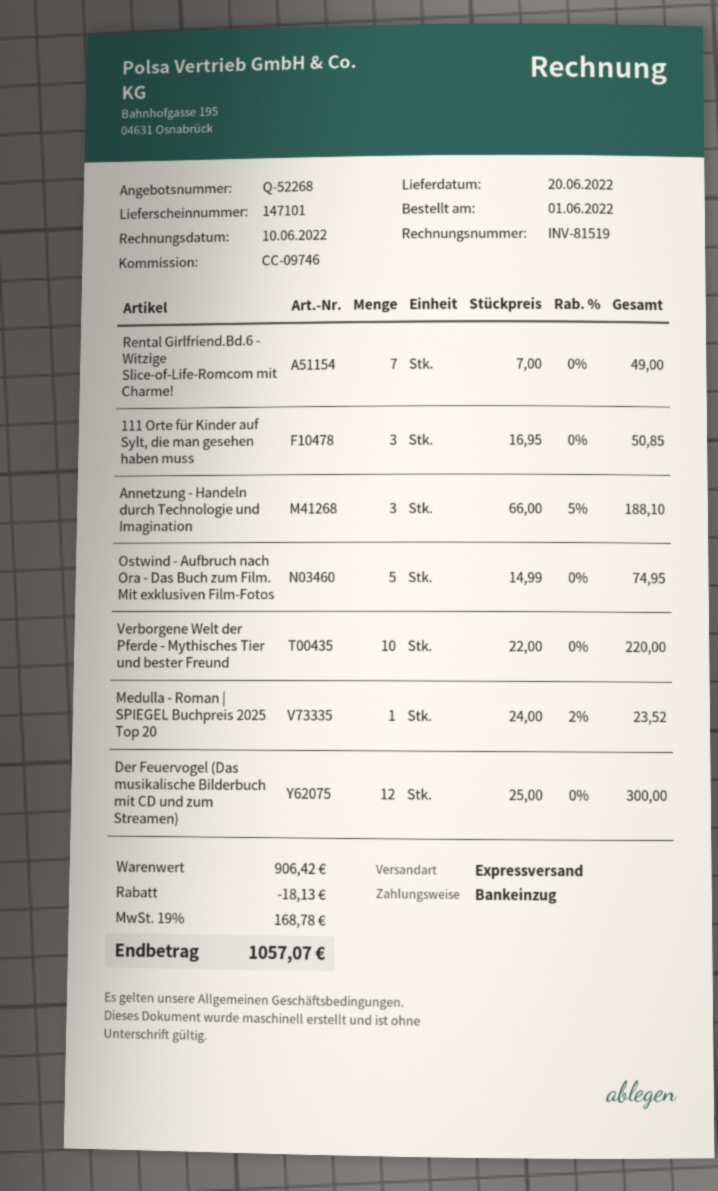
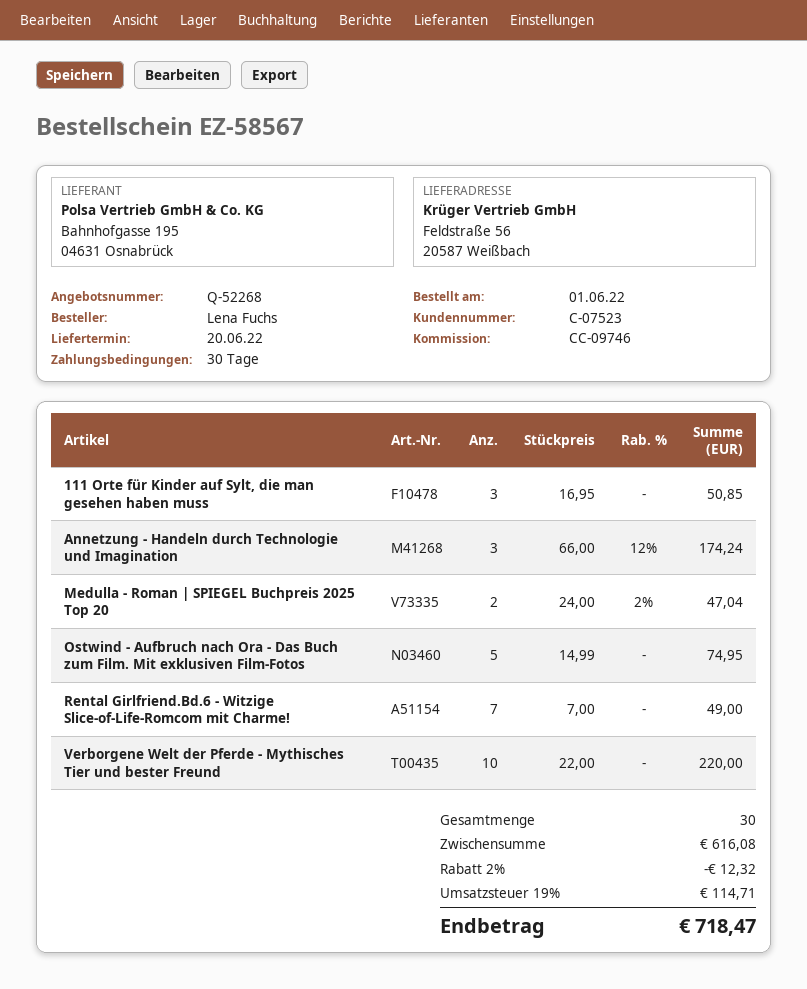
Annetzung - Handeln durch Technologie und Imagination: 3 x 66.00 - 5% = 188.10 -> 3 x 66.00 - 12% = 174.24
Medulla - Roman | SPIEGEL Buchpreis 2025 Top 20: 1 x 24.00 - 2% = 23.52 -> 2 x 24.00 - 2% = 47.04
Der Feuervogel (Das musikalische Bilderbuch mit CD und zum Streamen): 12 x 25.00 = 300.00 -> none
subtotal: 906.42 -> 616.08
discount: 18.13 -> 12.32
tax: 19% = 168.78 -> 19% = 114.71
total: 1057.07 -> 718.47

